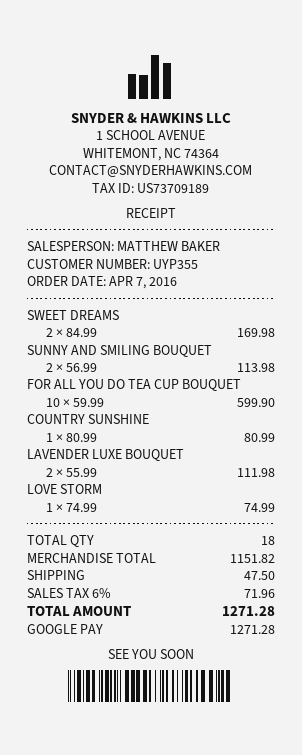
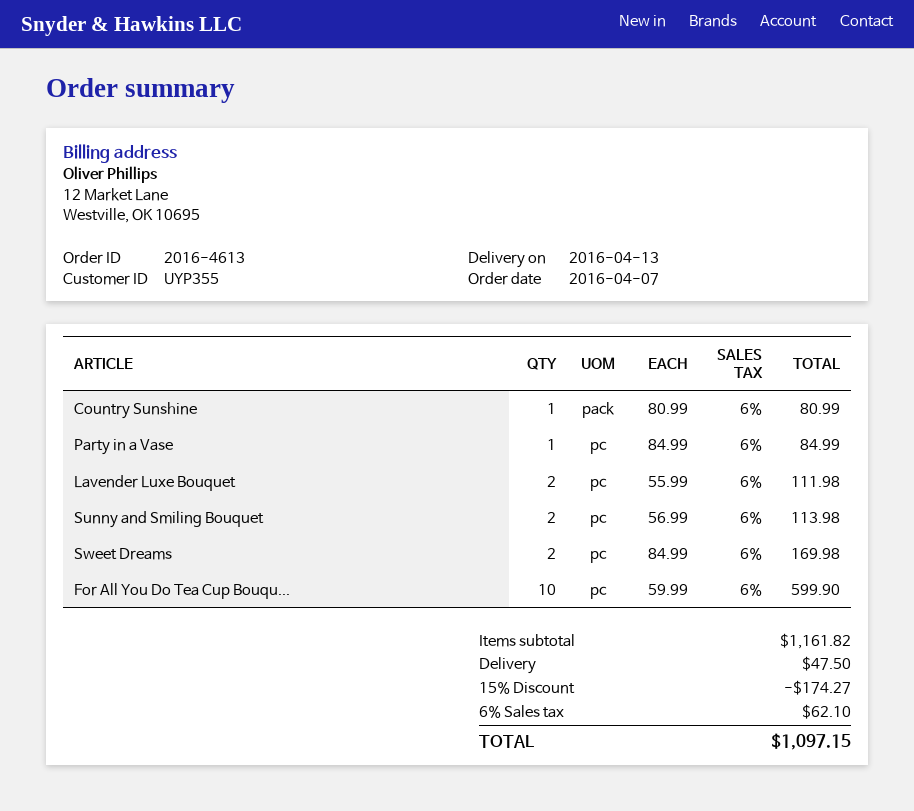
LOVE STORM: 1 x 74.99 = 74.99 -> none
Party in a Vase: none -> 1 x 84.99 = 84.99
subtotal: 1151.82 -> 1161.82
discount: none -> 15% = 174.27
tax: 6% = 71.96 -> 6% = 62.10
total: 1271.28 -> 1097.15

